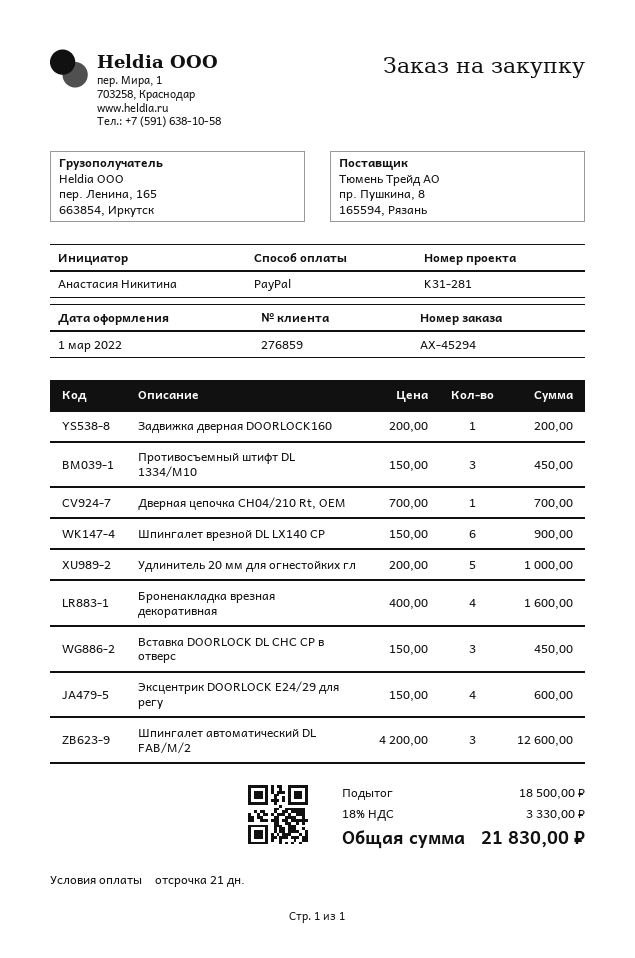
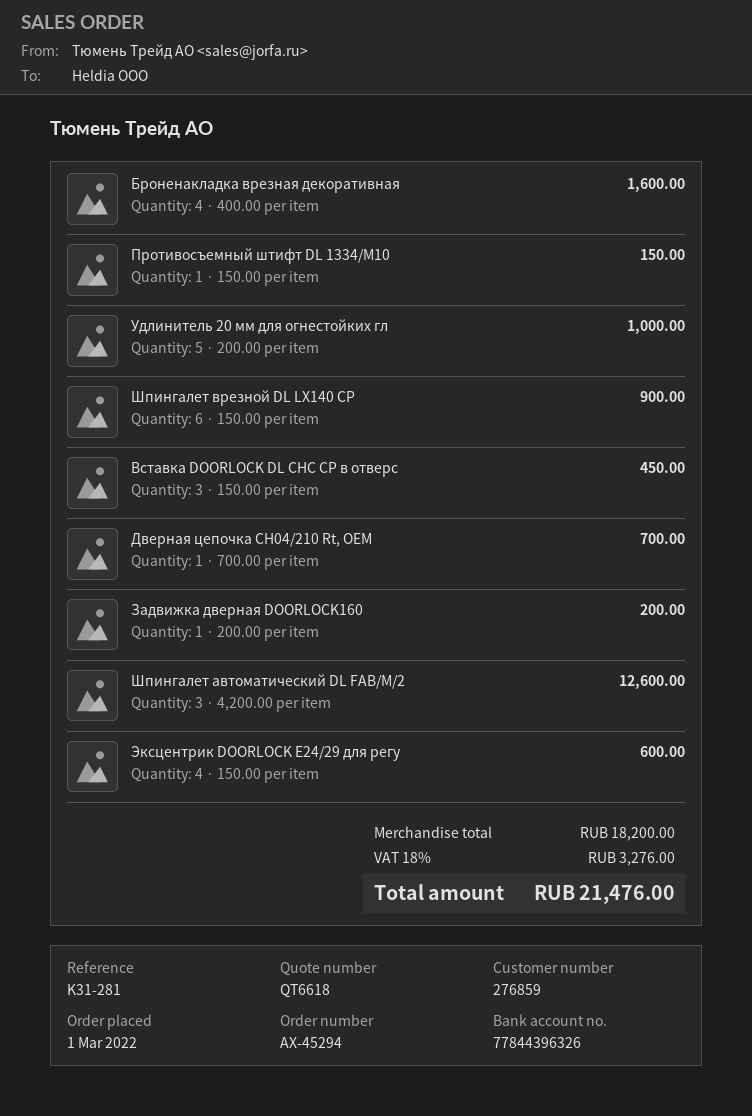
Противосъемный штифт DL 1334/M10: 3 x 150.00 = 450.00 -> 1 x 150.00 = 150.00
subtotal: 18500.00 -> 18200.00
tax: 18% = 3330.00 -> 18% = 3276.00
total: 21830.00 -> 21476.00

